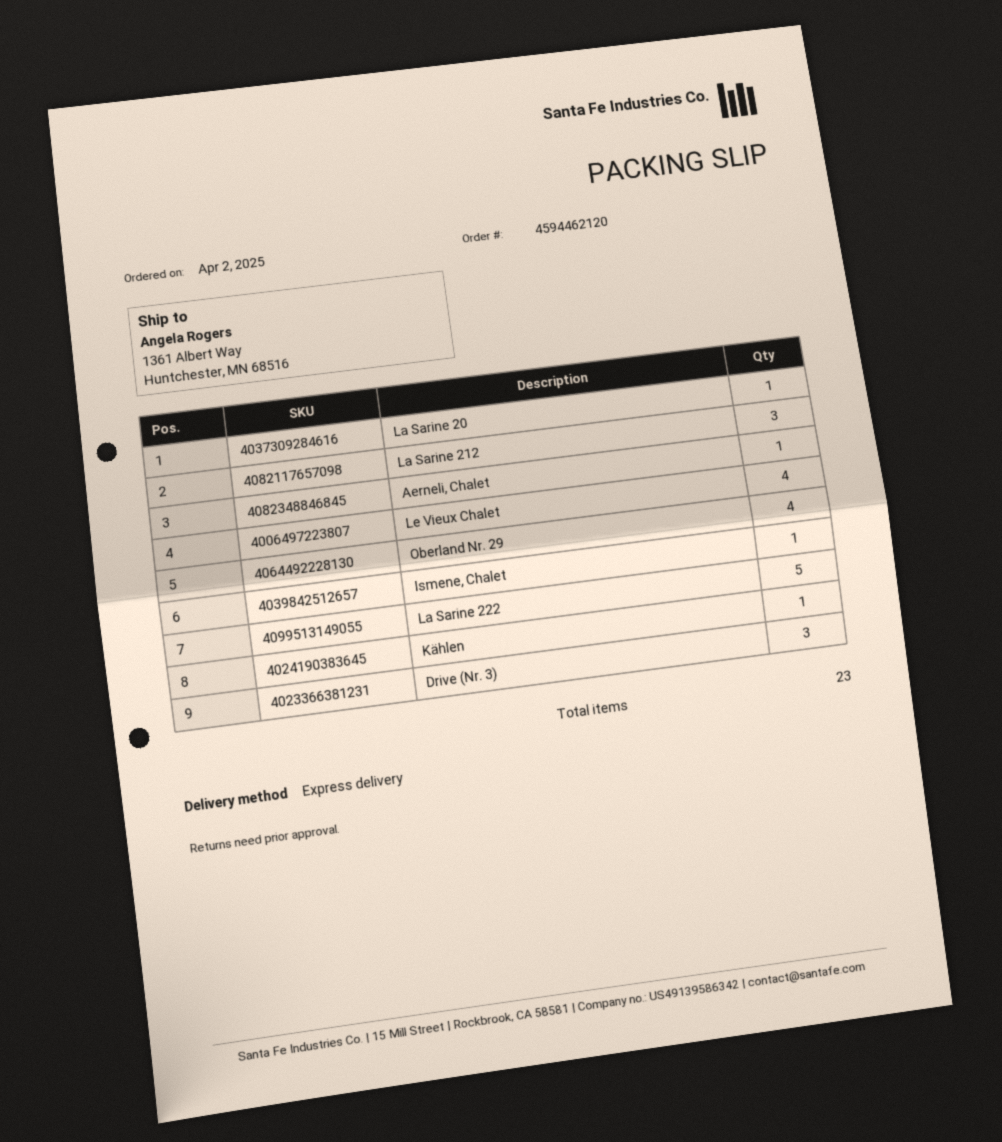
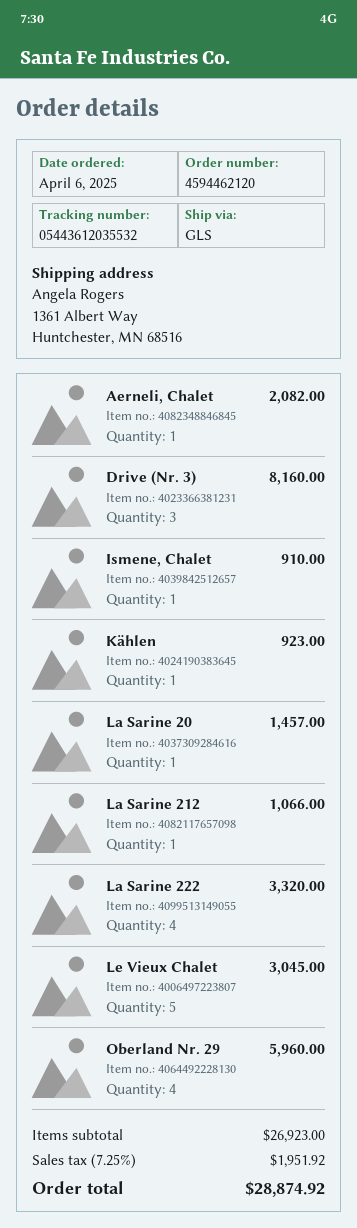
order date: 2025-04-02 -> 2025-04-06
shipping method: express -> GLS
La Sarine 212: 3 -> 1
Le Vieux Chalet: 4 -> 5
La Sarine 222: 5 -> 4

